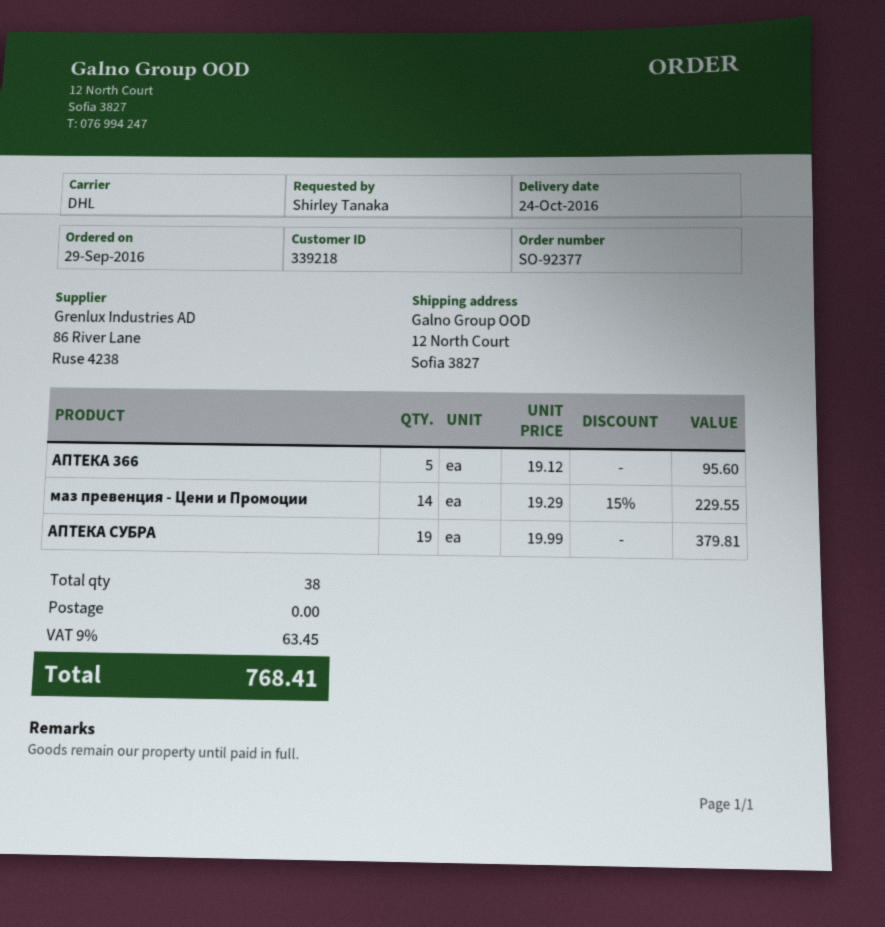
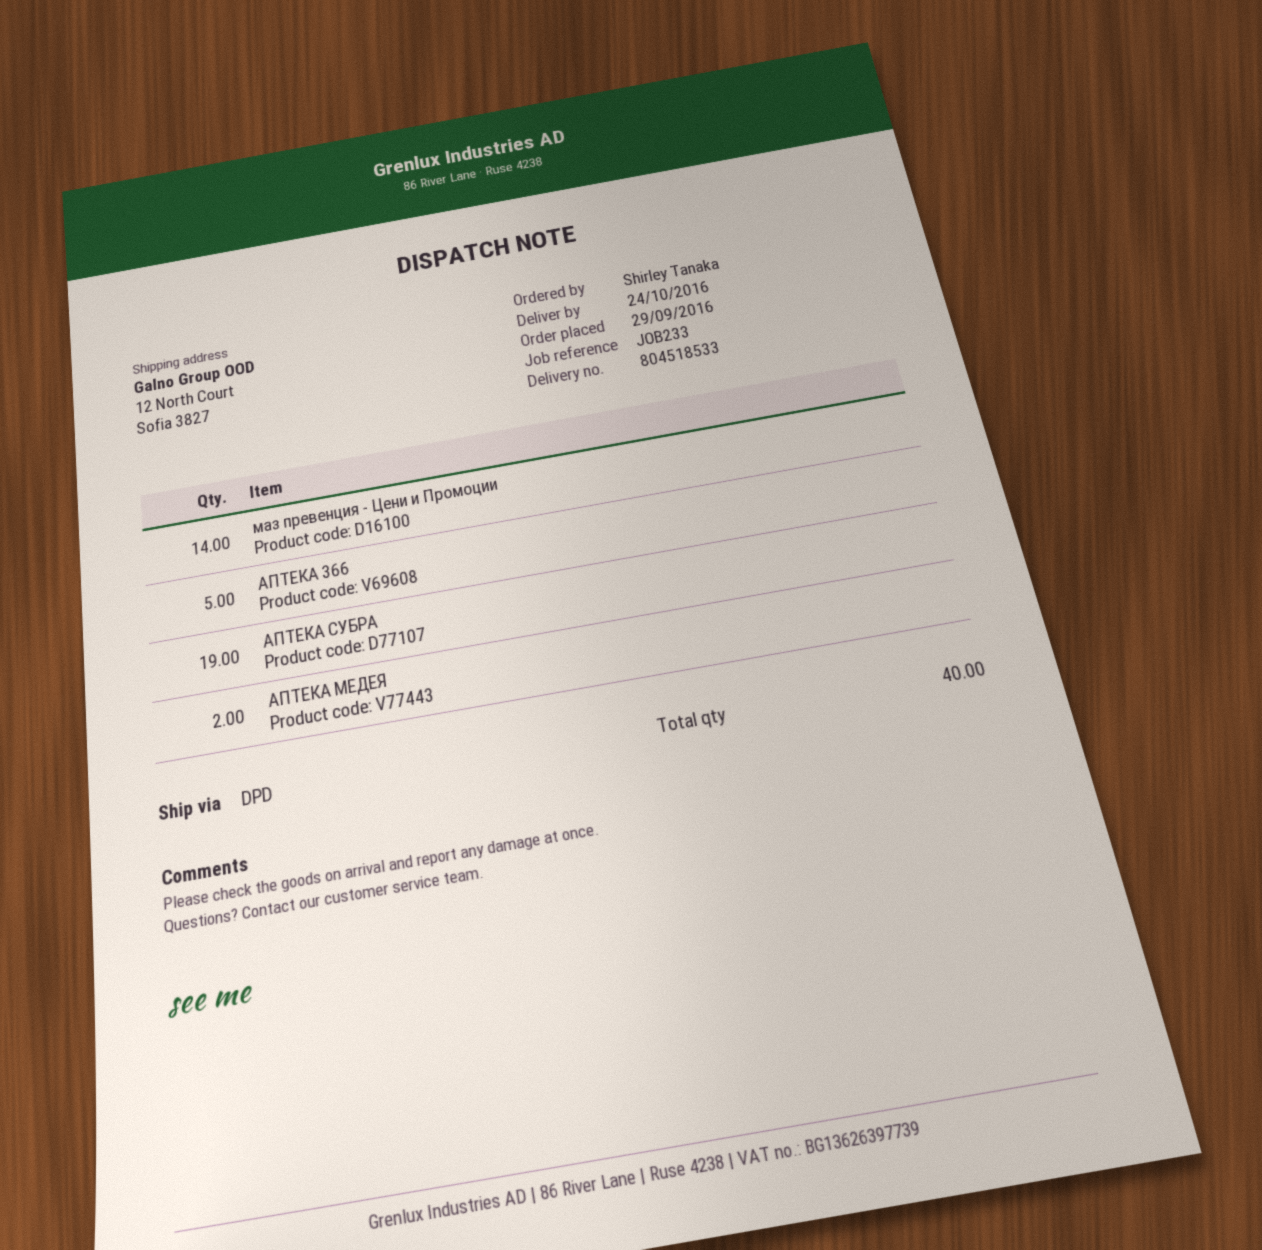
shipping method: DHL -> DPD
АПТЕКА МЕДЕЯ: none -> 2
total quantity: 38 -> 40

